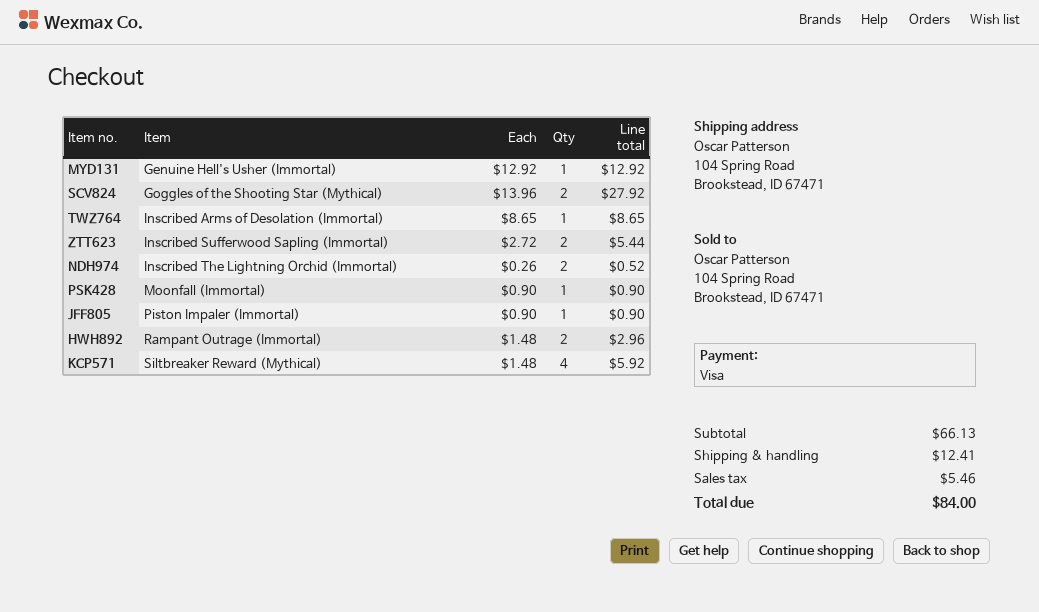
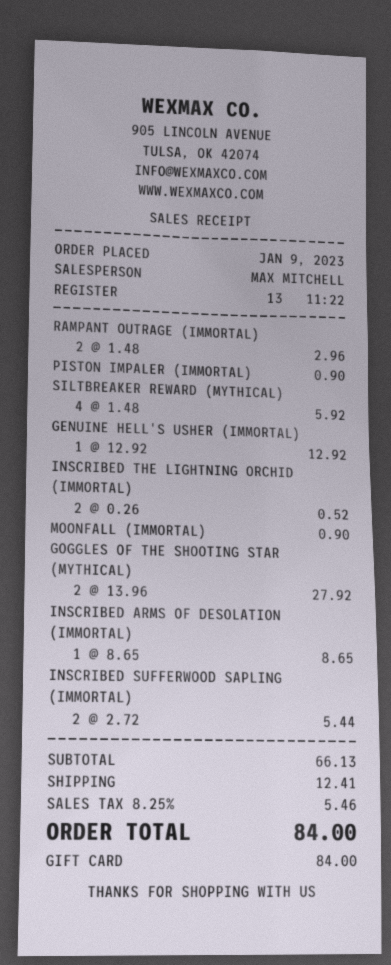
payment method: Visa -> gift card

